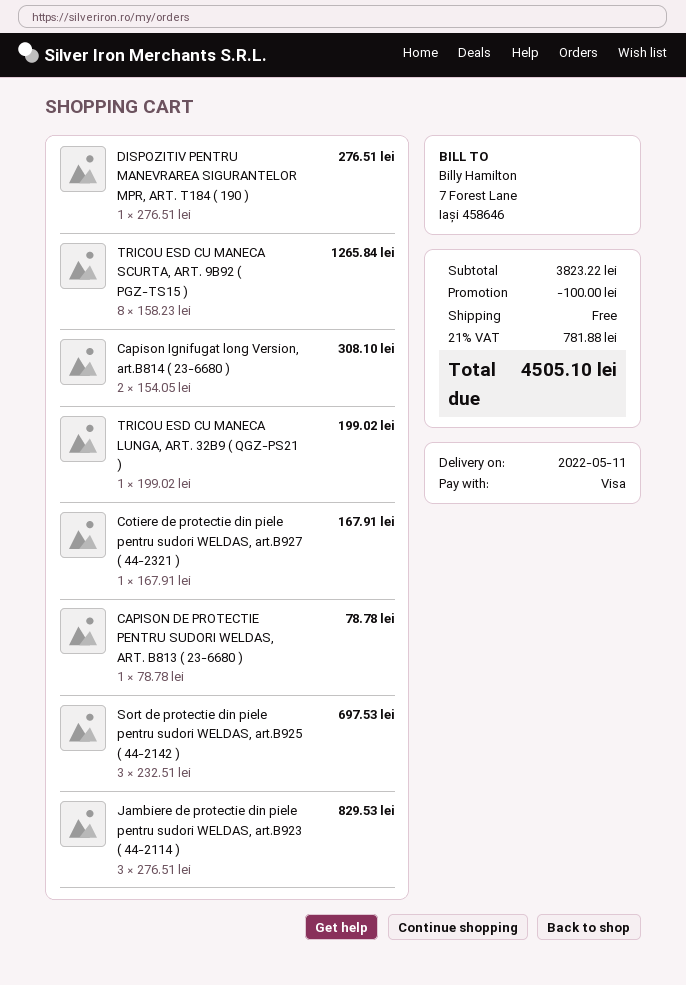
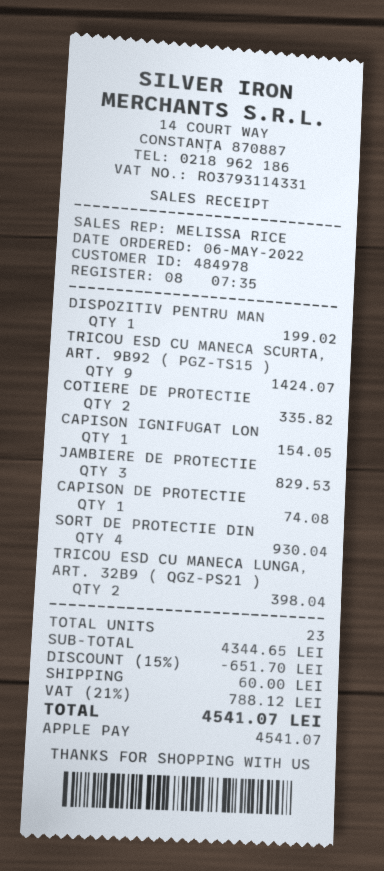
payment method: Visa -> Apple Pay
DISPOZITIV PENTRU MANEVRAREA SIGURANTELOR MPR, ART. T184 ( 190 ): 1 for 276.51 -> 1 for 199.02
TRICOU ESD CU MANECA SCURTA, ART. 9B92 ( PGZ-TS15 ): 8 for 1265.84 -> 9 for 1424.07
Capison Ignifugat long Version, art.B814 ( 23-6680 ): 2 for 308.10 -> 1 for 154.05
TRICOU ESD CU MANECA LUNGA, ART. 32B9 ( QGZ-PS21 ): 1 for 199.02 -> 2 for 398.04
Cotiere de protectie din piele pentru sudori WELDAS, art.B927 ( 44-2321 ): 1 for 167.91 -> 2 for 335.82
CAPISON DE PROTECTIE PENTRU SUDORI WELDAS, ART. B813 ( 23-6680 ): 1 for 78.78 -> 1 for 74.08
Sort de protectie din piele pentru sudori WELDAS, art.B925 ( 44-2142 ): 3 for 697.53 -> 4 for 930.04
subtotal: 3823.22 -> 4344.65
discount: 100.00 -> 651.70
shipping: 0.00 -> 60.00
tax: 21% = 781.88 -> 21% = 788.12
total: 4505.10 -> 4541.07

